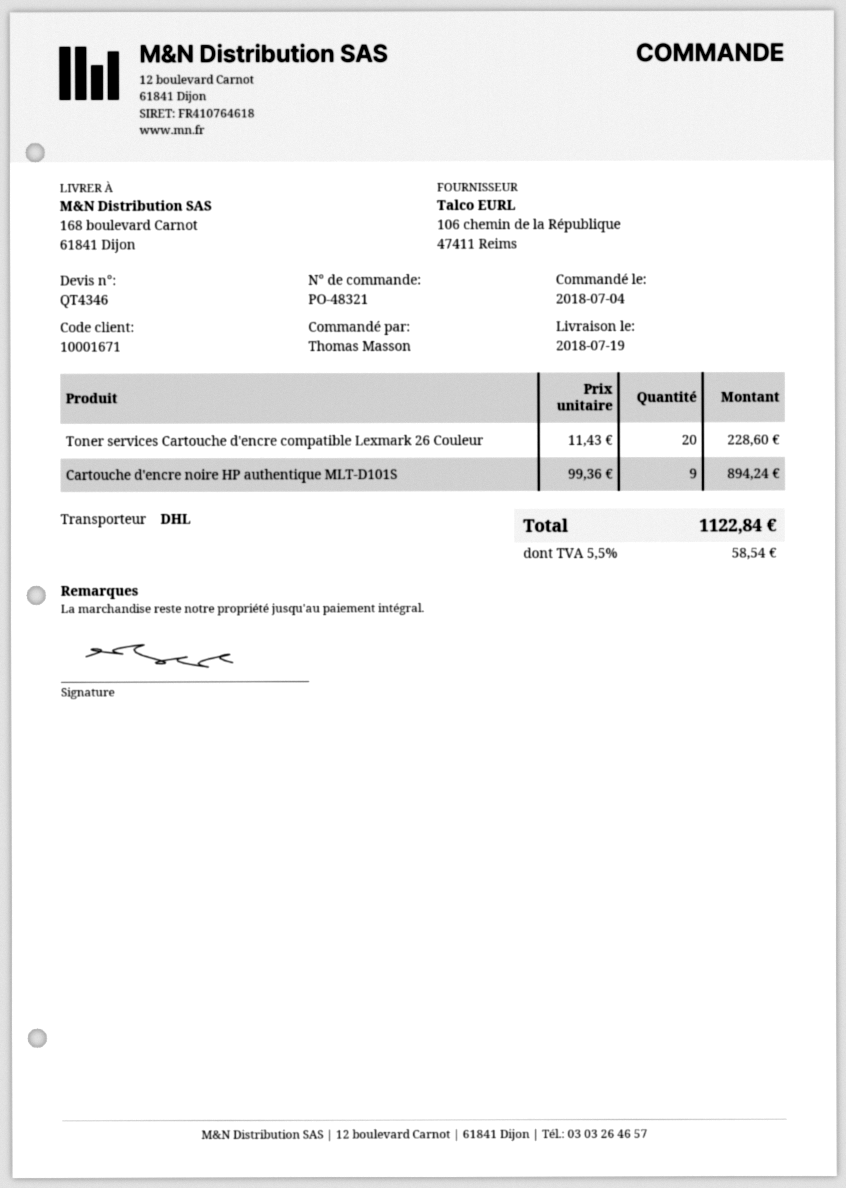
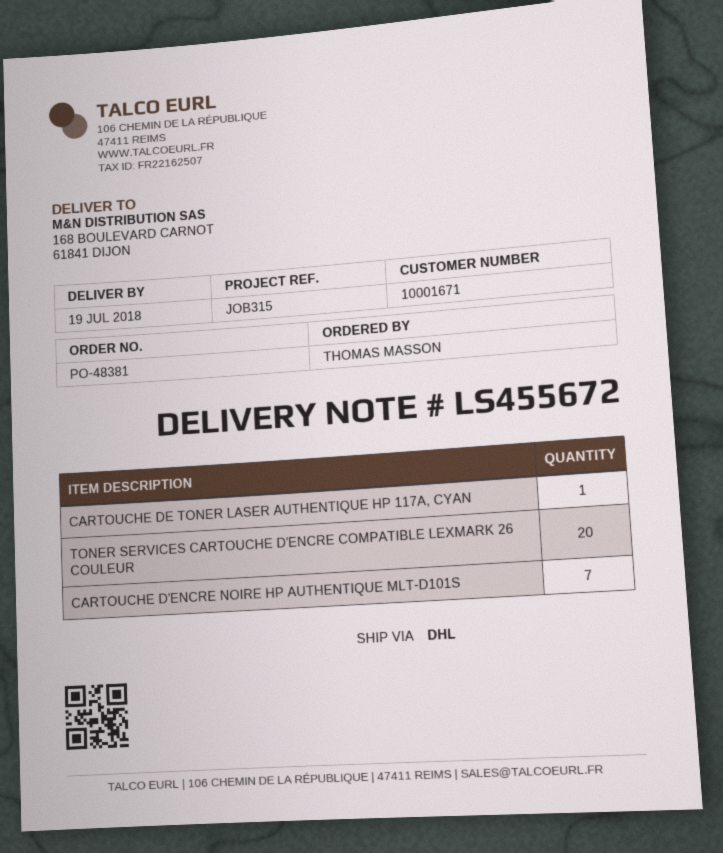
order number: PO-48321 -> PO-48381
Cartouche d'encre noire HP authentique MLT-D101S: 9 -> 7
CARTOUCHE DE TONER LASER AUTHENTIQUE HP 117A, CYAN: none -> 1

